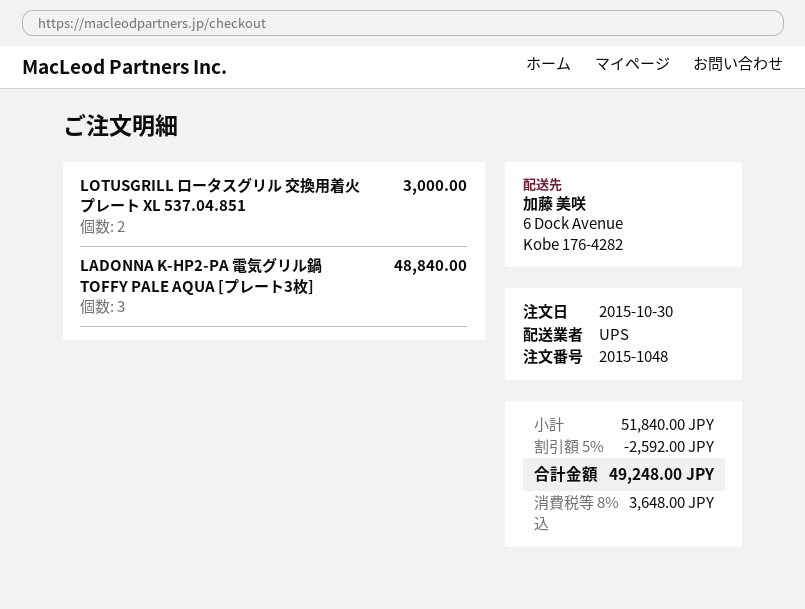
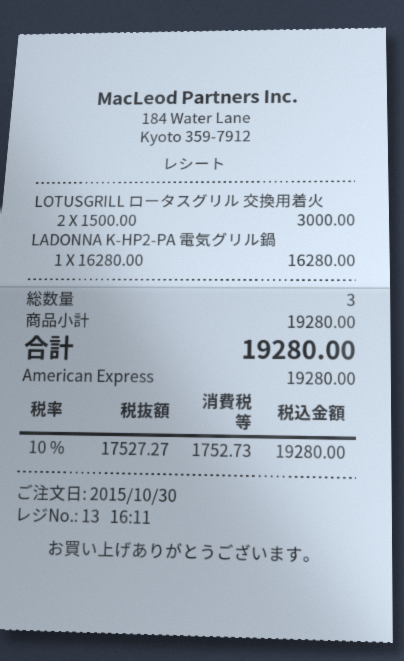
LADONNA K-HP2-PA 電気グリル鍋 TOFFY PALE AQUA [プレート3枚]: 3 for 48840.00 -> 1 for 16280.00
subtotal: 51840.00 -> 19280.00
discount: 5% = 2592.00 -> none
tax: 8% = 3648.00 -> 10% = 1752.73
total: 49248.00 -> 19280.00

